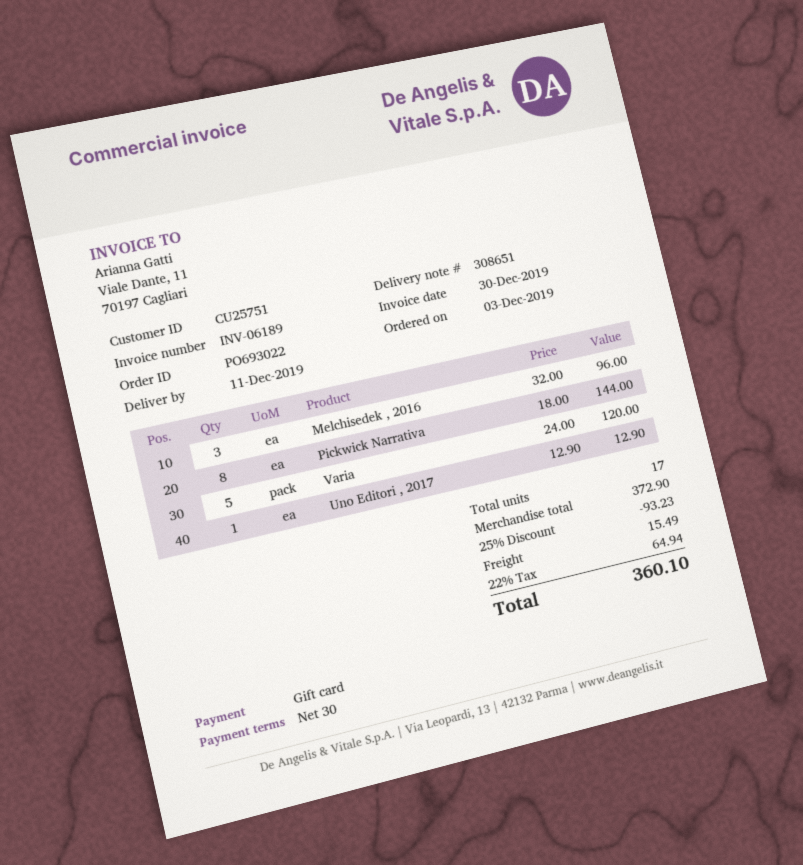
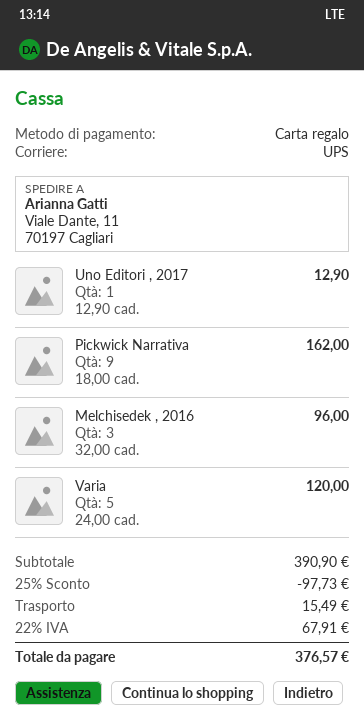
Pickwick Narrativa: 8 x 18.00 = 144.00 -> 9 x 18.00 = 162.00
subtotal: 372.90 -> 390.90
discount: 25% = 93.23 -> 25% = 97.73
tax: 22% = 64.94 -> 22% = 67.91
total: 360.10 -> 376.57

